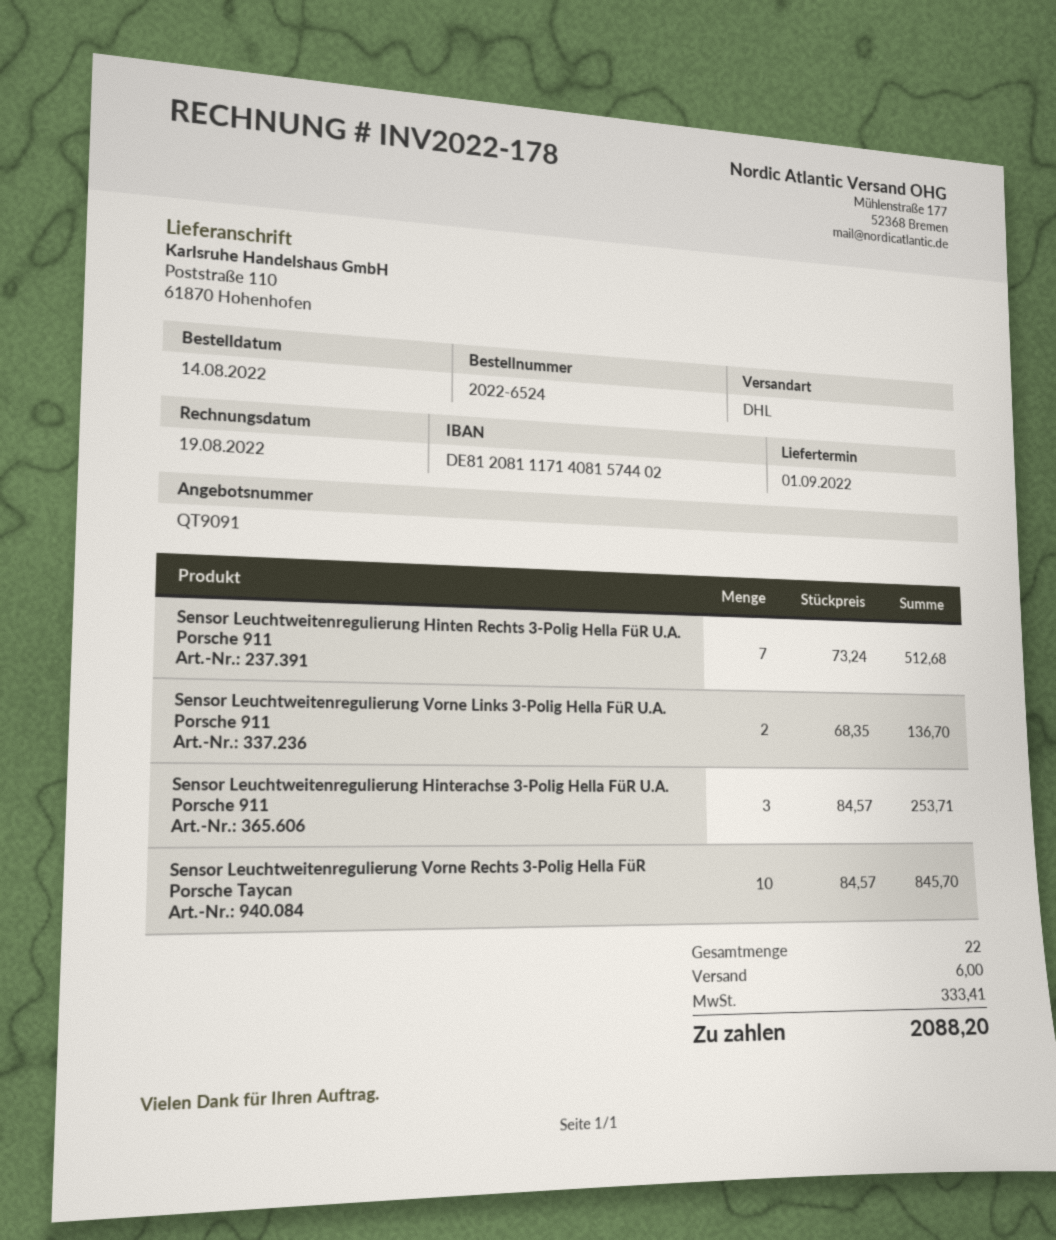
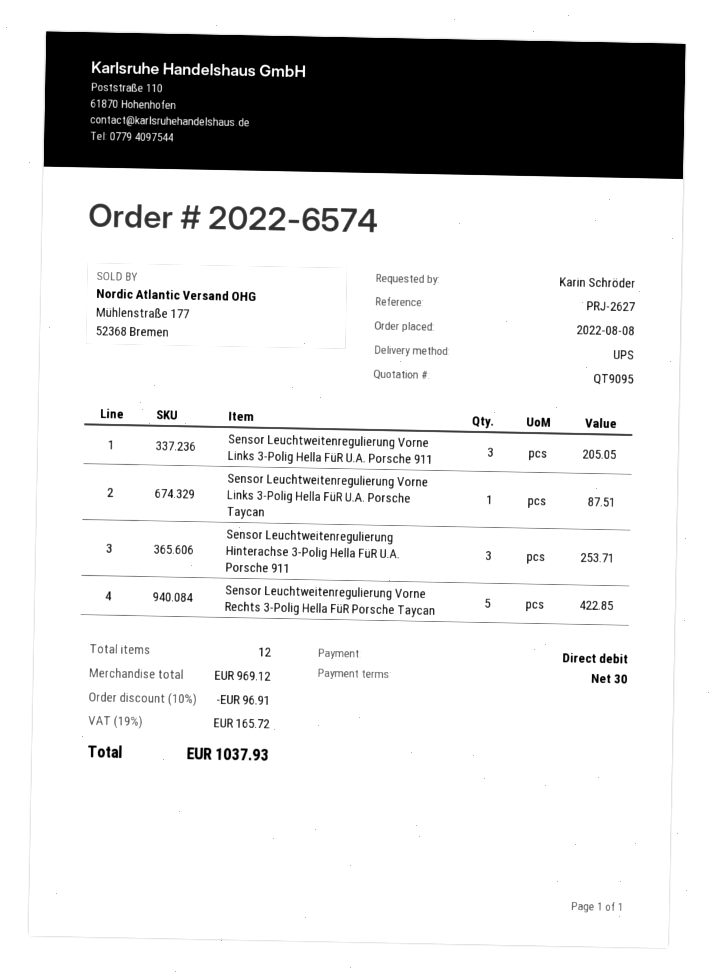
quote number: QT9091 -> QT9095
order number: 2022-6524 -> 2022-6574
order date: 2022-08-14 -> 2022-08-08
shipping method: DHL -> UPS
Sensor Leuchtweitenregulierung Hinten Rechts 3-Polig Hella FüR U.A. Porsche 911: 7 for 512.68 -> none
Sensor Leuchtweitenregulierung Vorne Links 3-Polig Hella FüR U.A. Porsche 911: 2 for 136.70 -> 3 for 205.05
Sensor Leuchtweitenregulierung Vorne Rechts 3-Polig Hella FüR Porsche Taycan: 10 for 845.70 -> 5 for 422.85
Sensor Leuchtweitenregulierung Vorne Links 3-Polig Hella FüR U.A. Porsche Taycan: none -> 1 for 87.51
total quantity: 22 -> 12
discount: none -> 10% = 96.91
shipping: 6.00 -> none
tax: 333.41 -> 165.72
total: 2088.20 -> 1037.93

